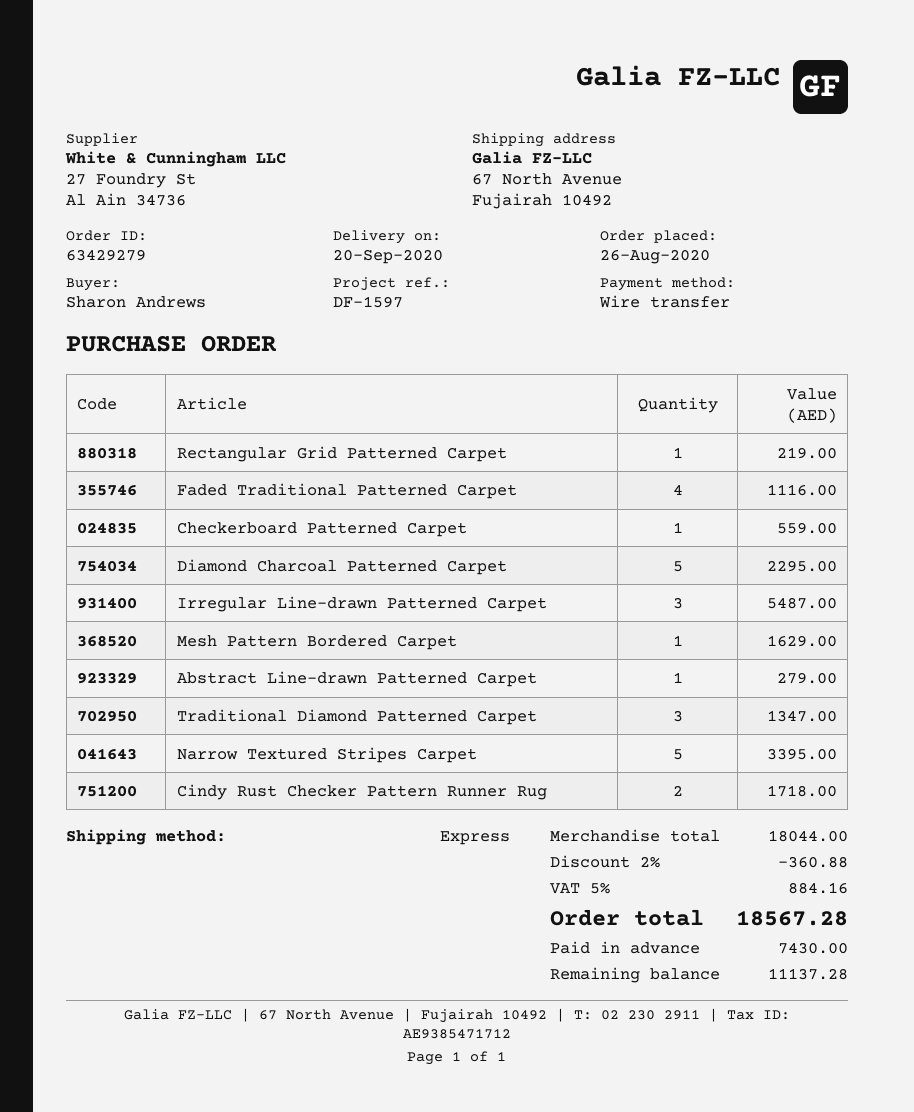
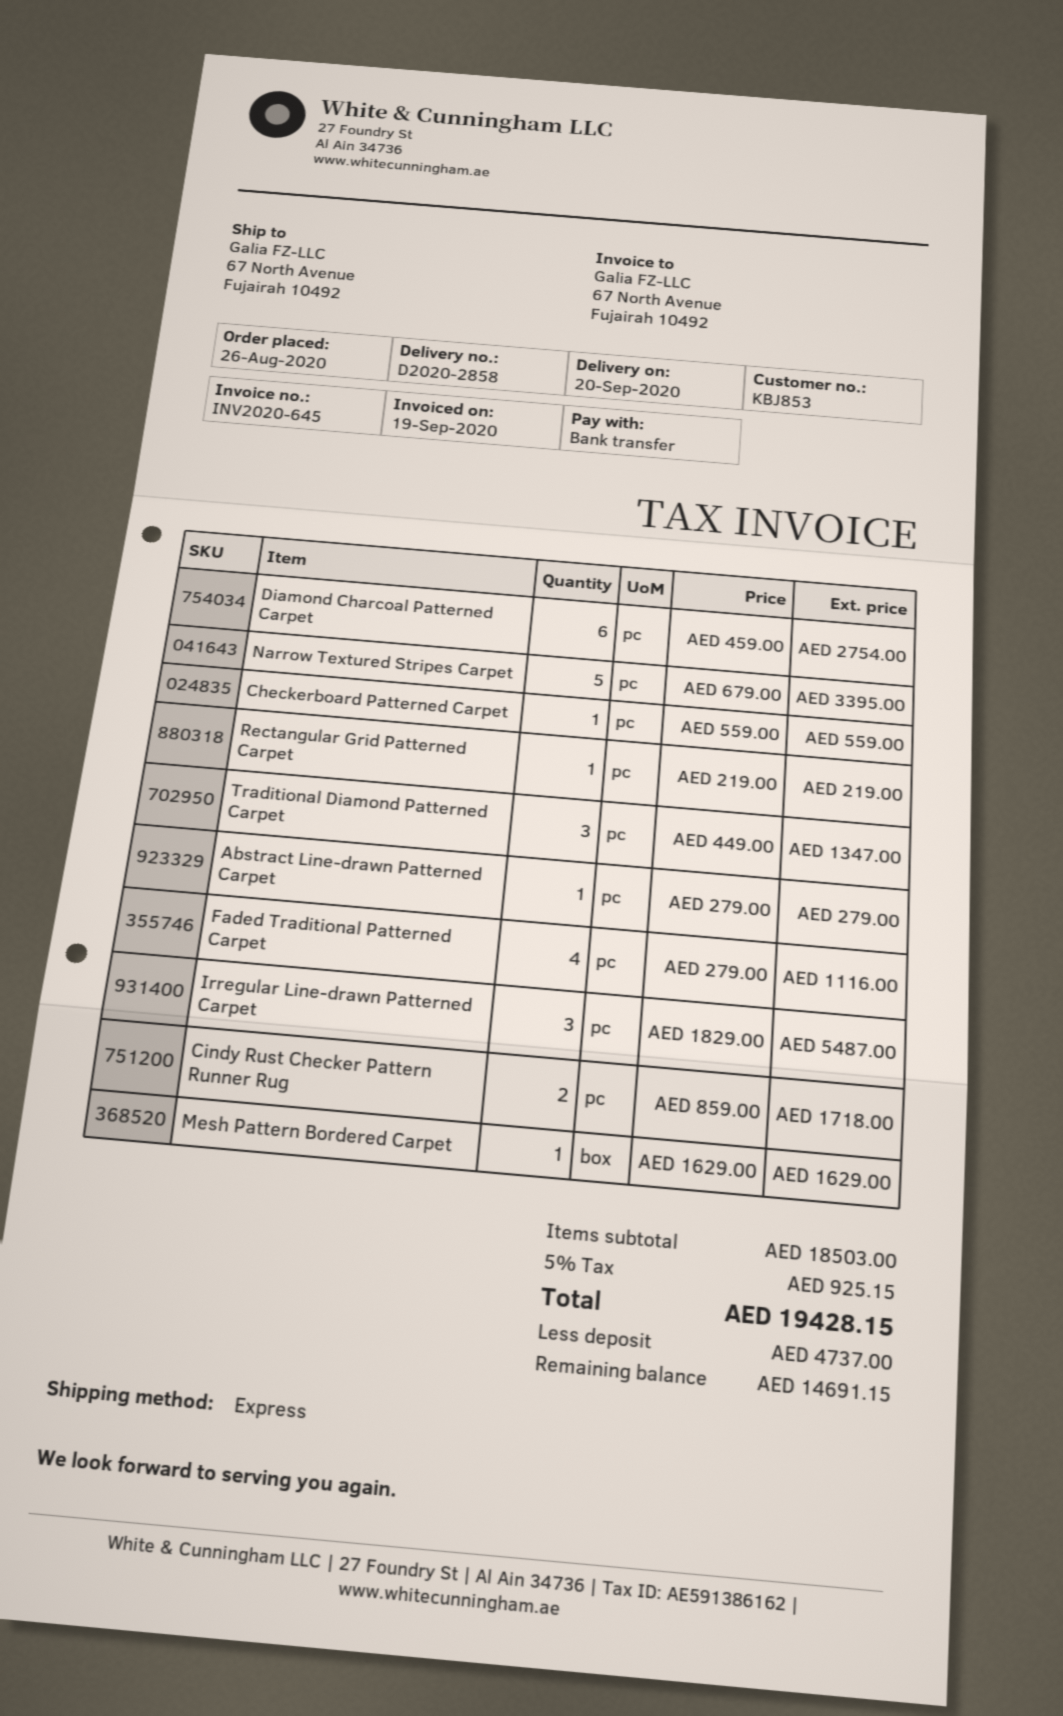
Diamond Charcoal Patterned Carpet: 5 for 2295.00 -> 6 for 2754.00
subtotal: 18044.00 -> 18503.00
discount: 2% = 360.88 -> none
tax: 5% = 884.16 -> 5% = 925.15
total: 18567.28 -> 19428.15
deposit: 7430.00 -> 4737.00
balance: 11137.28 -> 14691.15

